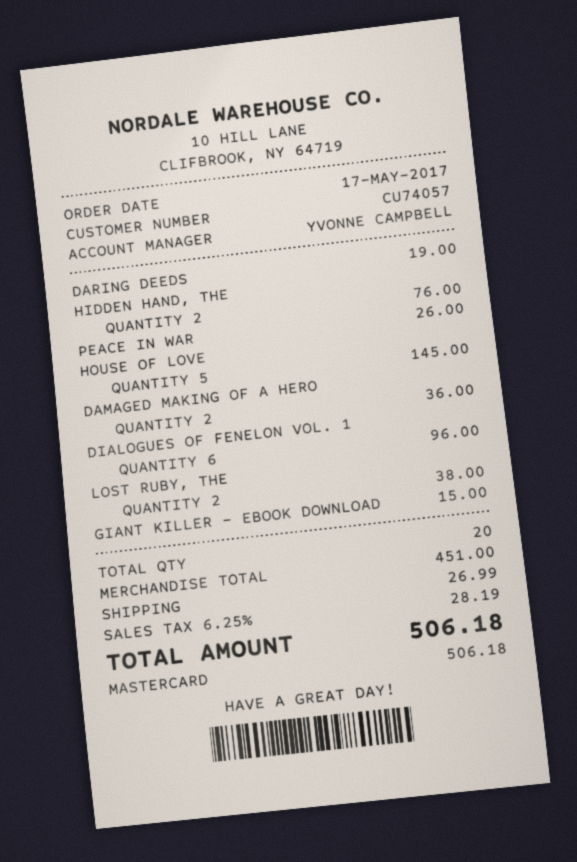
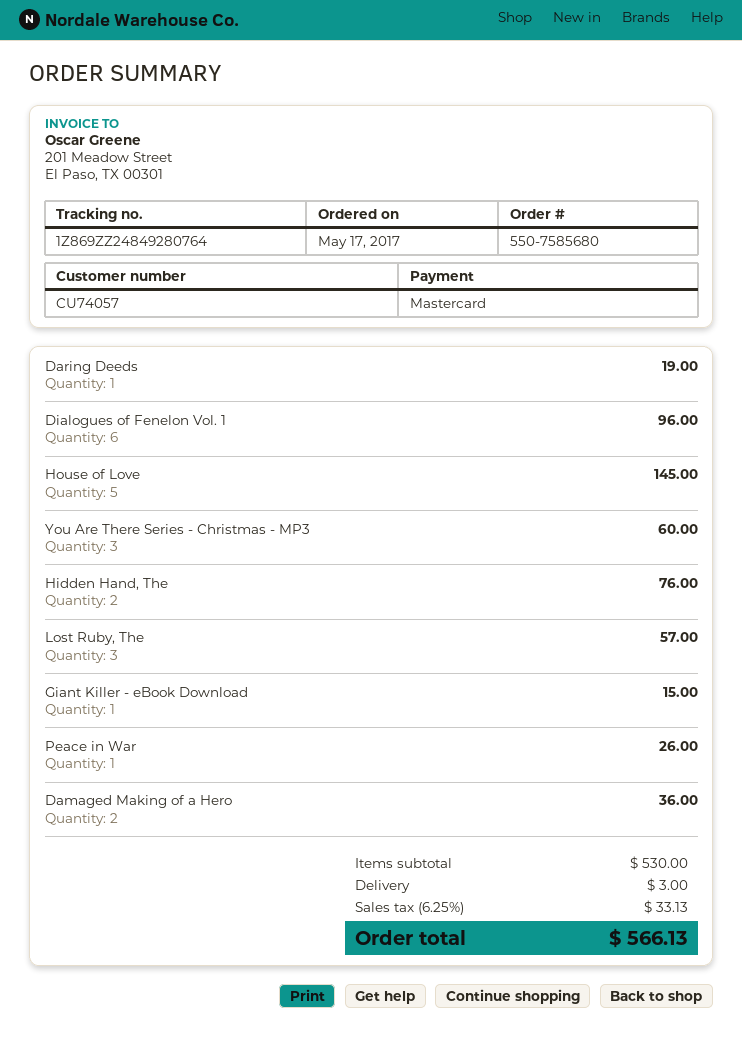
LOST RUBY, THE: 2 for 38.00 -> 3 for 57.00
You Are There Series - Christmas - MP3: none -> 3 for 60.00
subtotal: 451.00 -> 530.00
shipping: 26.99 -> 3.00
tax: 6.25% = 28.19 -> 6.25% = 33.13
total: 506.18 -> 566.13

